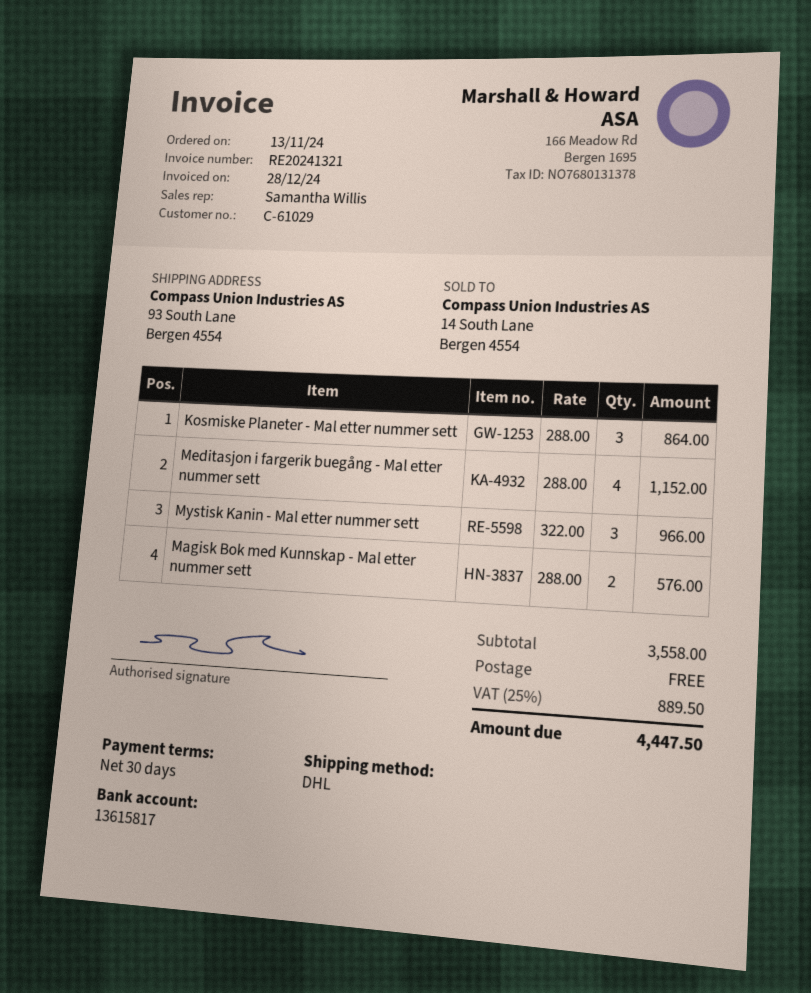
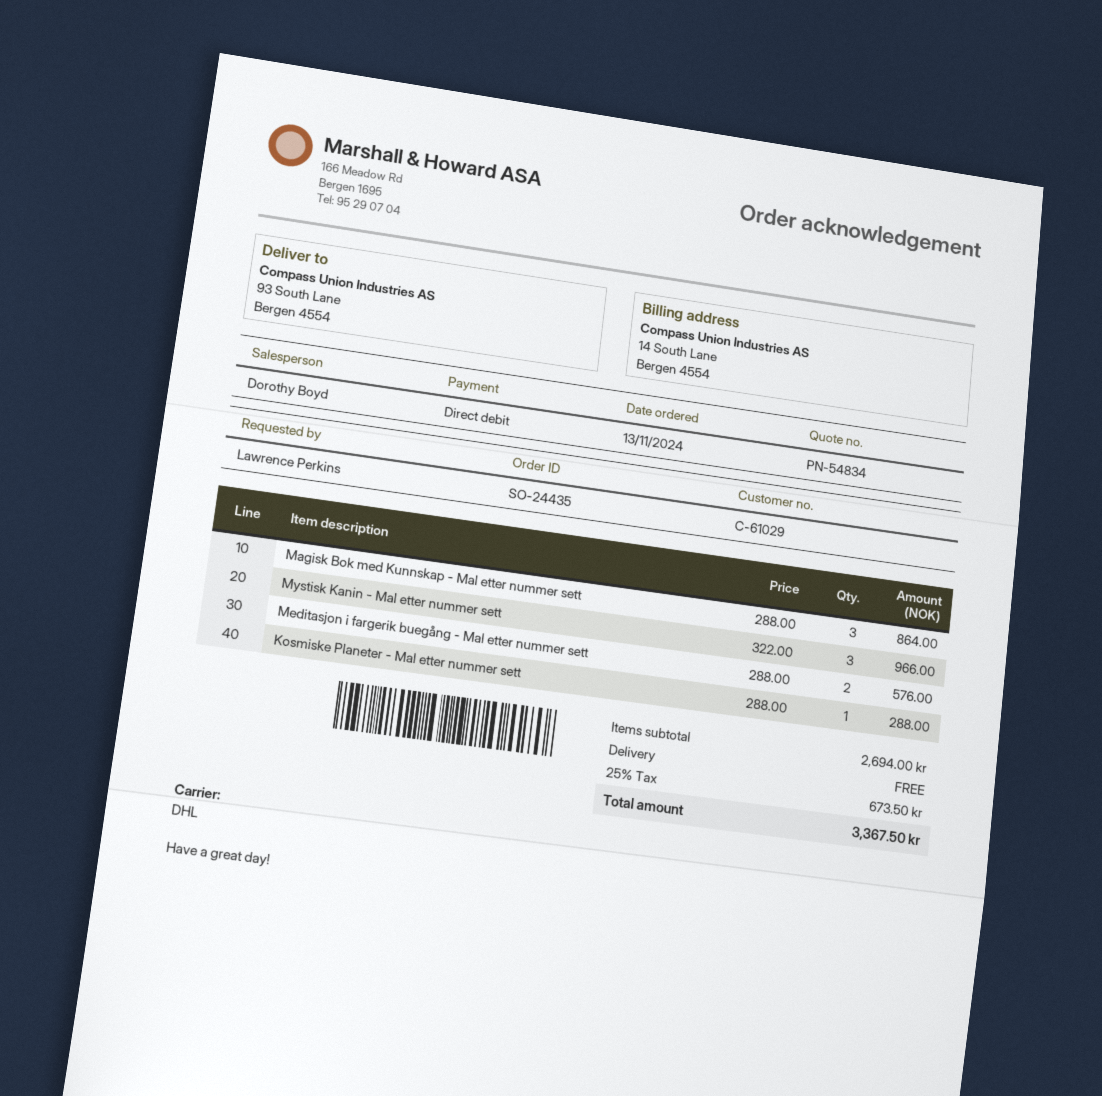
sales rep: Samantha Willis -> Dorothy Boyd
Kosmiske Planeter - Mal etter nummer sett: 3 x 288.00 = 864.00 -> 1 x 288.00 = 288.00
Meditasjon i fargerik buegång - Mal etter nummer sett: 4 x 288.00 = 1152.00 -> 2 x 288.00 = 576.00
Magisk Bok med Kunnskap - Mal etter nummer sett: 2 x 288.00 = 576.00 -> 3 x 288.00 = 864.00
subtotal: 3558.00 -> 2694.00
tax: 25% = 889.50 -> 25% = 673.50
total: 4447.50 -> 3367.50

